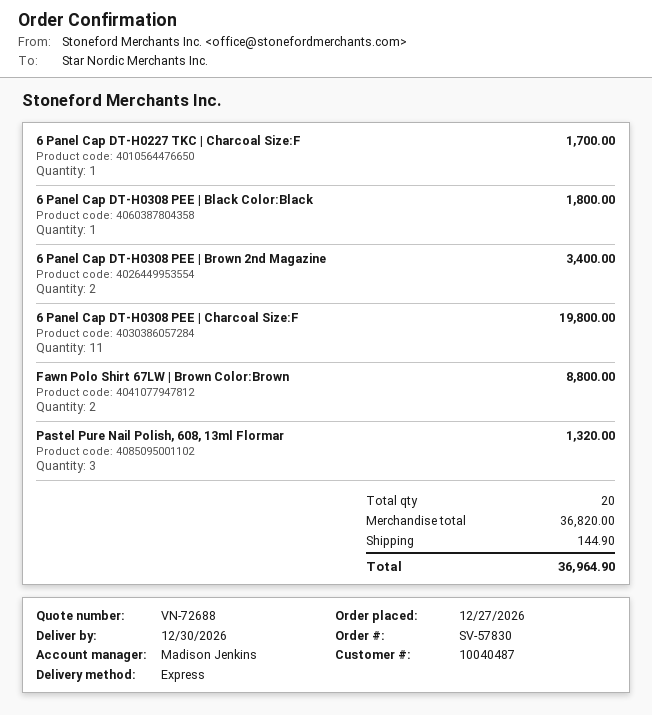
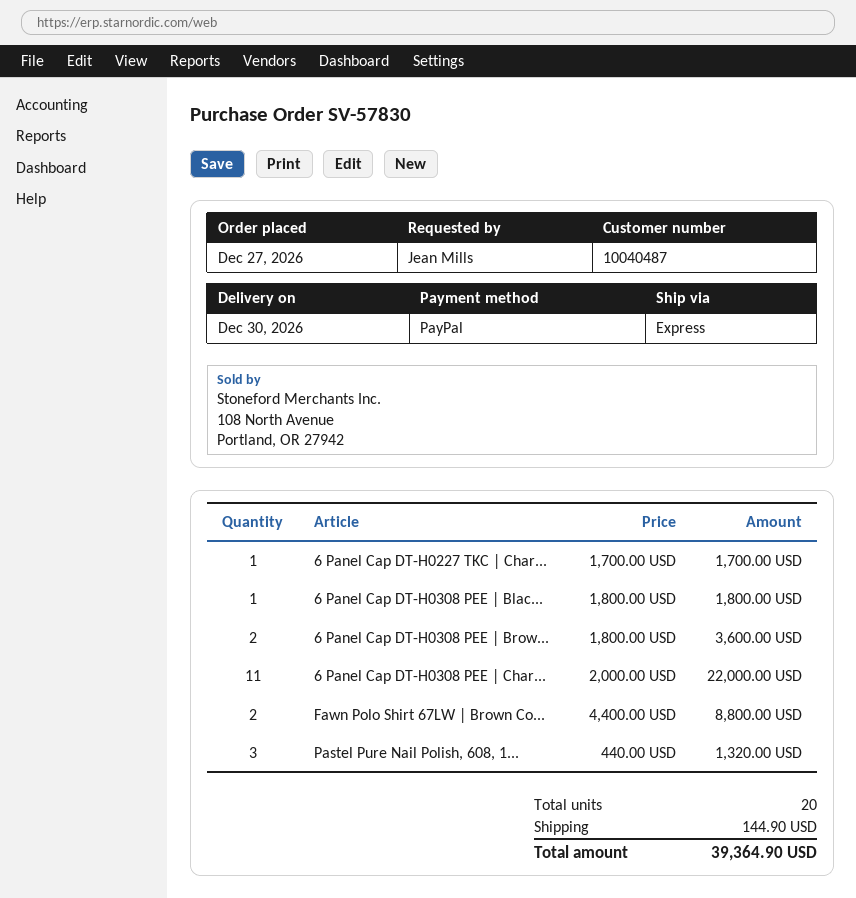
6 Panel Cap DT-H0308 PEE | Brown 2nd Magazine: 2 for 3400.00 -> 2 for 3600.00
6 Panel Cap DT-H0308 PEE | Charcoal Size:F: 11 for 19800.00 -> 11 for 22000.00
total: 36964.90 -> 39364.90

